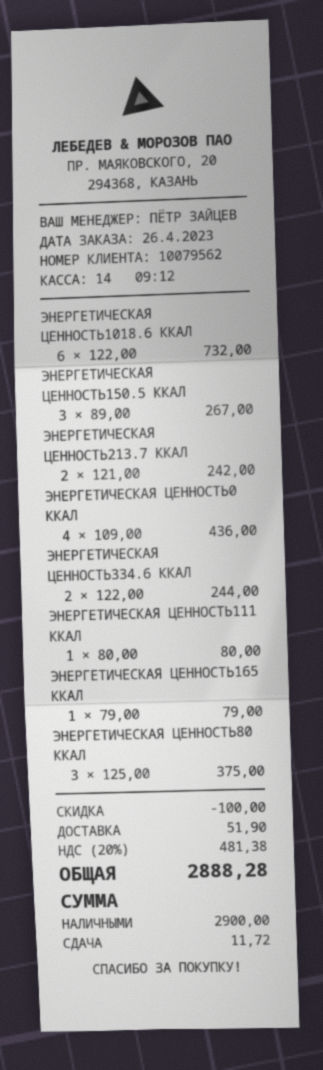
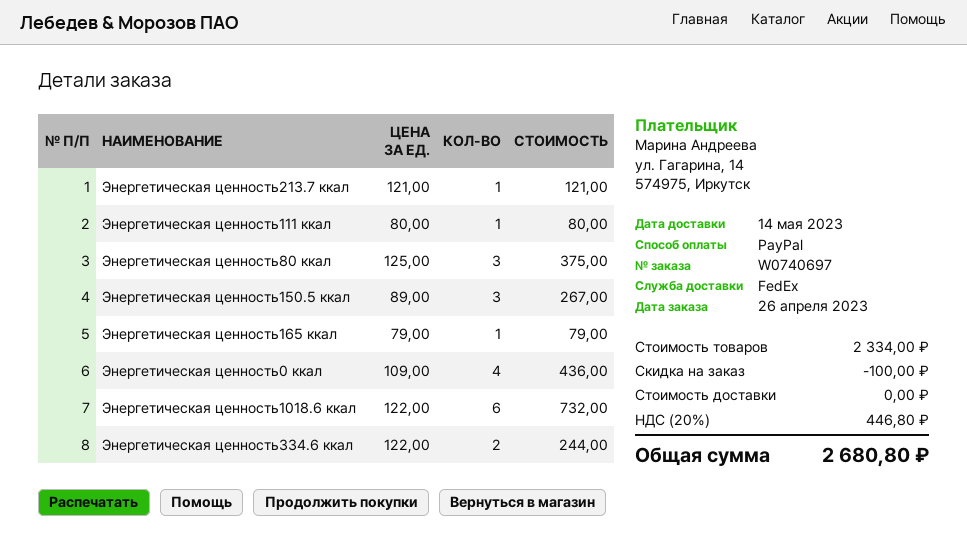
payment method: cash -> PayPal
ЭНЕРГЕТИЧЕСКАЯ ЦЕННОСТЬ213.7 ККАЛ: 2 x 121.00 = 242.00 -> 1 x 121.00 = 121.00
shipping: 51.90 -> 0.00
tax: 20% = 481.38 -> 20% = 446.80
total: 2888.28 -> 2680.80

